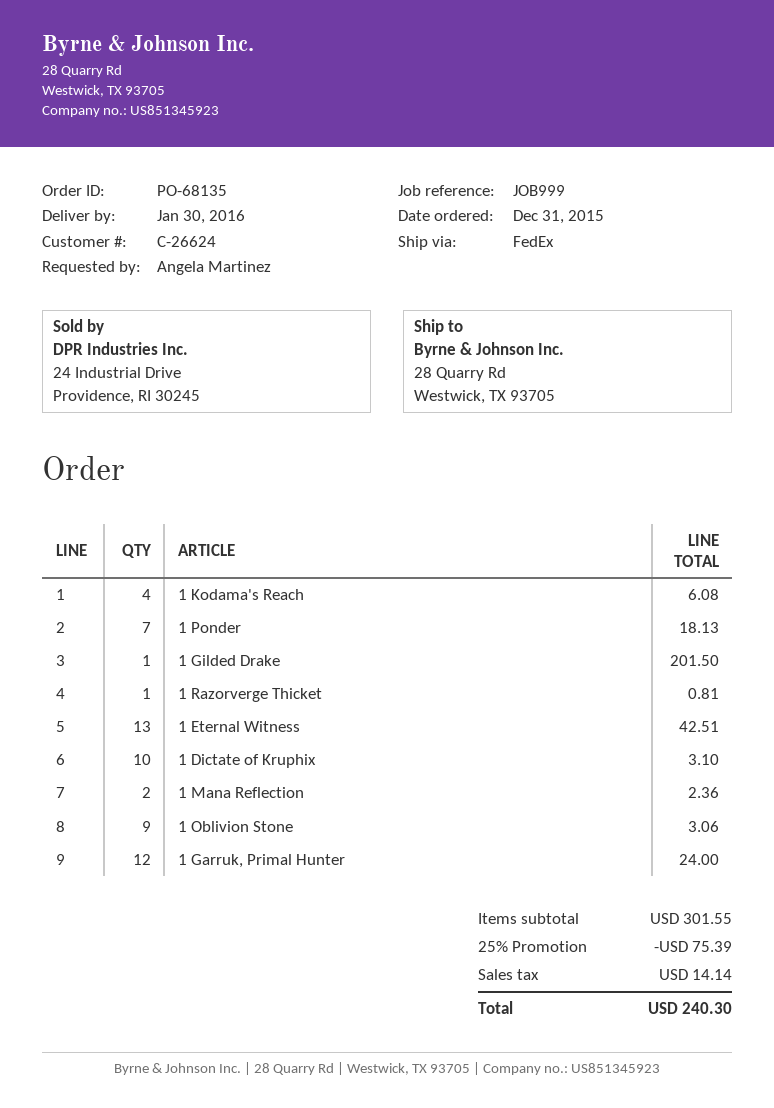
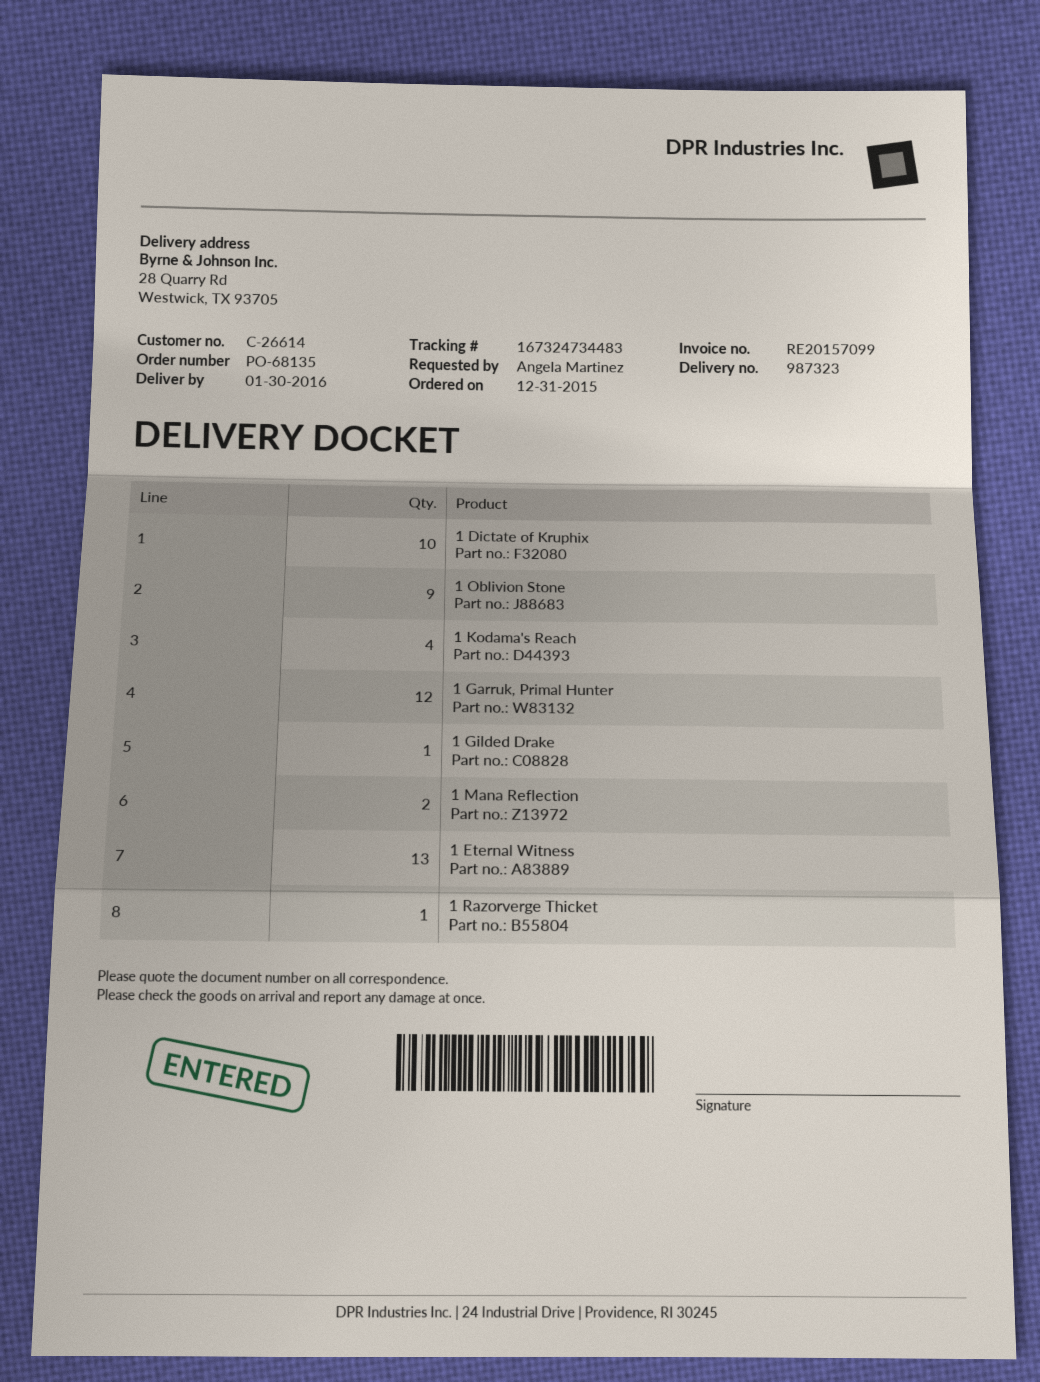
customer number: C-26624 -> C-26614
1 Ponder: 7 -> none

